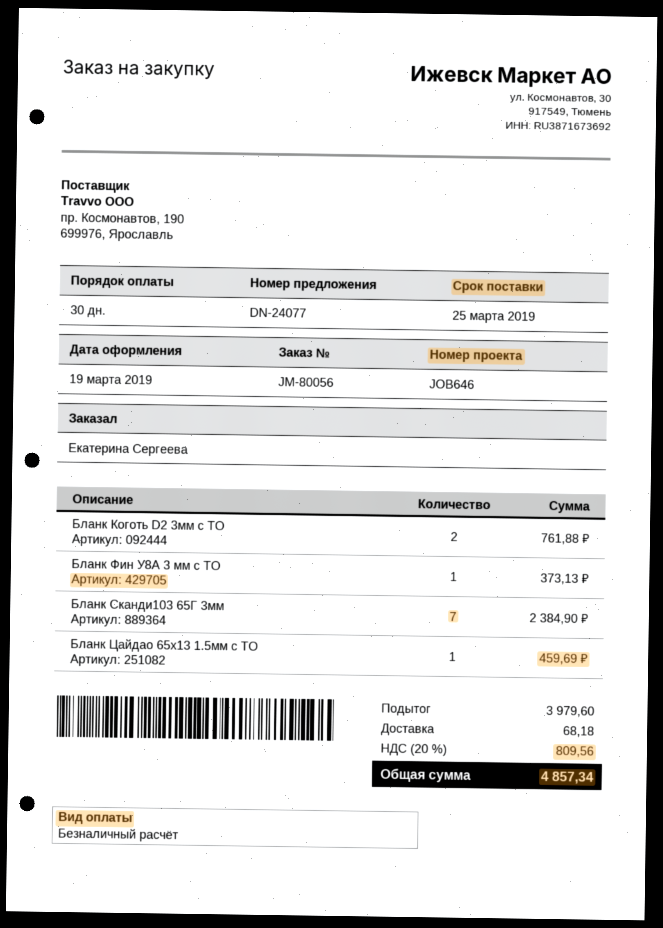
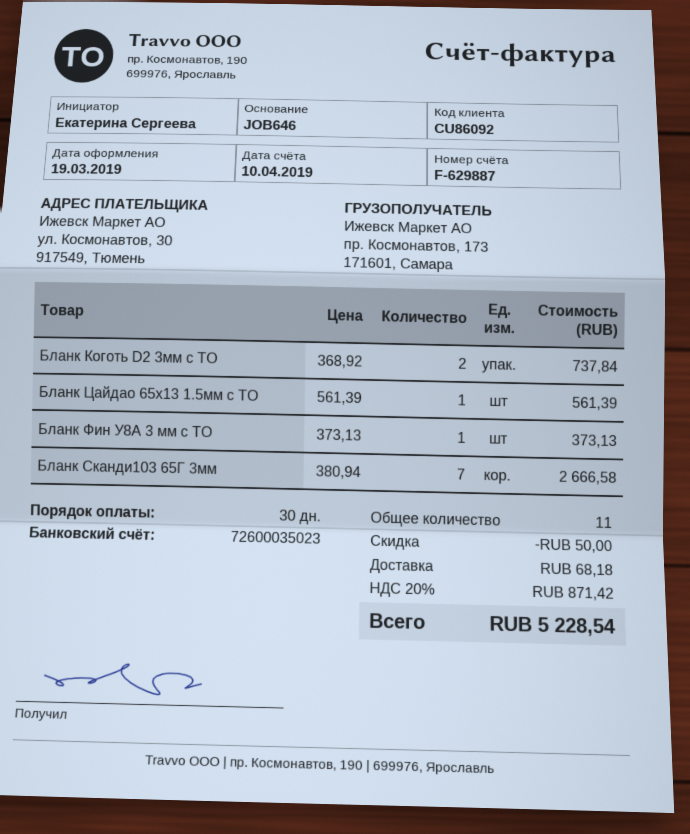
Бланк Коготь D2 3мм с ТО: 2 for 761.88 -> 2 for 737.84
Бланк Сканди103 65Г 3мм: 7 for 2384.90 -> 7 for 2666.58
Бланк Цайдао 65х13 1.5мм с ТО: 1 for 459.69 -> 1 for 561.39
discount: none -> 50.00
tax: 20% = 809.56 -> 20% = 871.42
total: 4857.34 -> 5228.54

